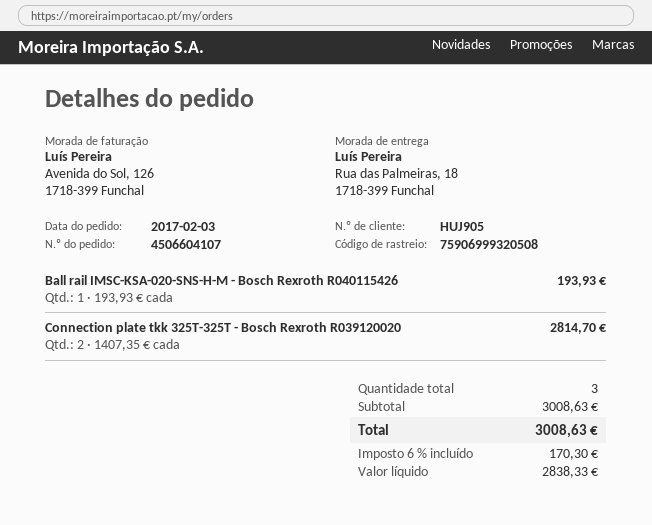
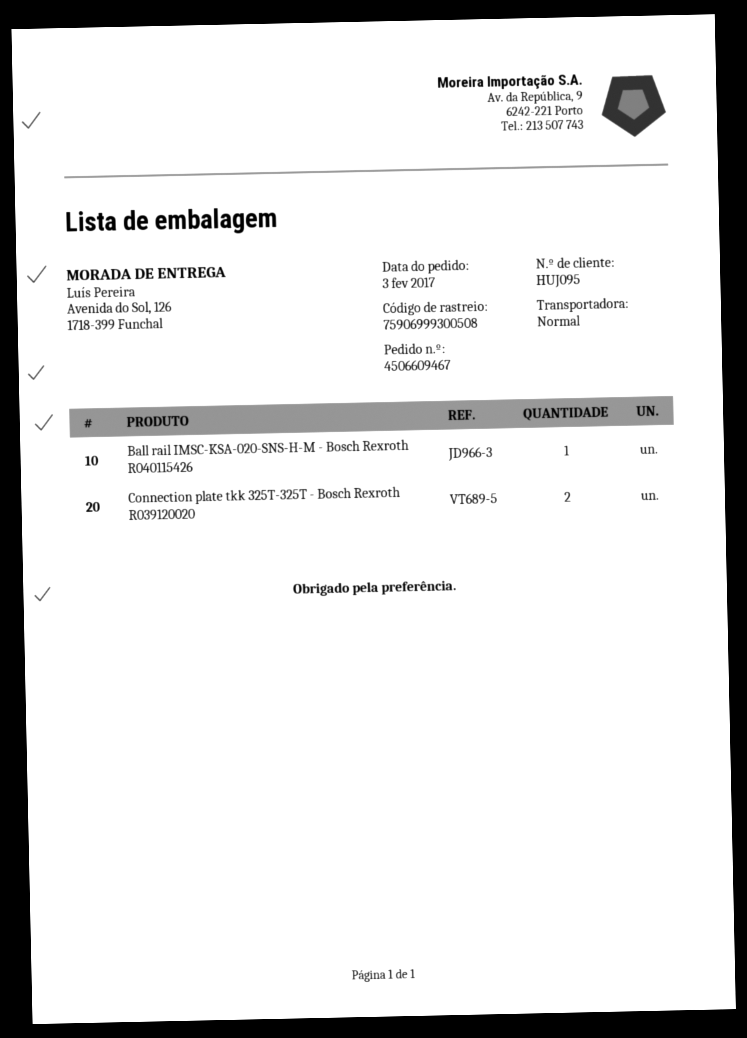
order number: 4506604107 -> 4506609467
customer number: HUJ905 -> HUJ095
tracking number: 75906999320508 -> 75906999300508
ship to: Rua das Palmeiras, 18, 1718-399 Funchal -> Avenida do Sol, 126, 1718-399 Funchal

